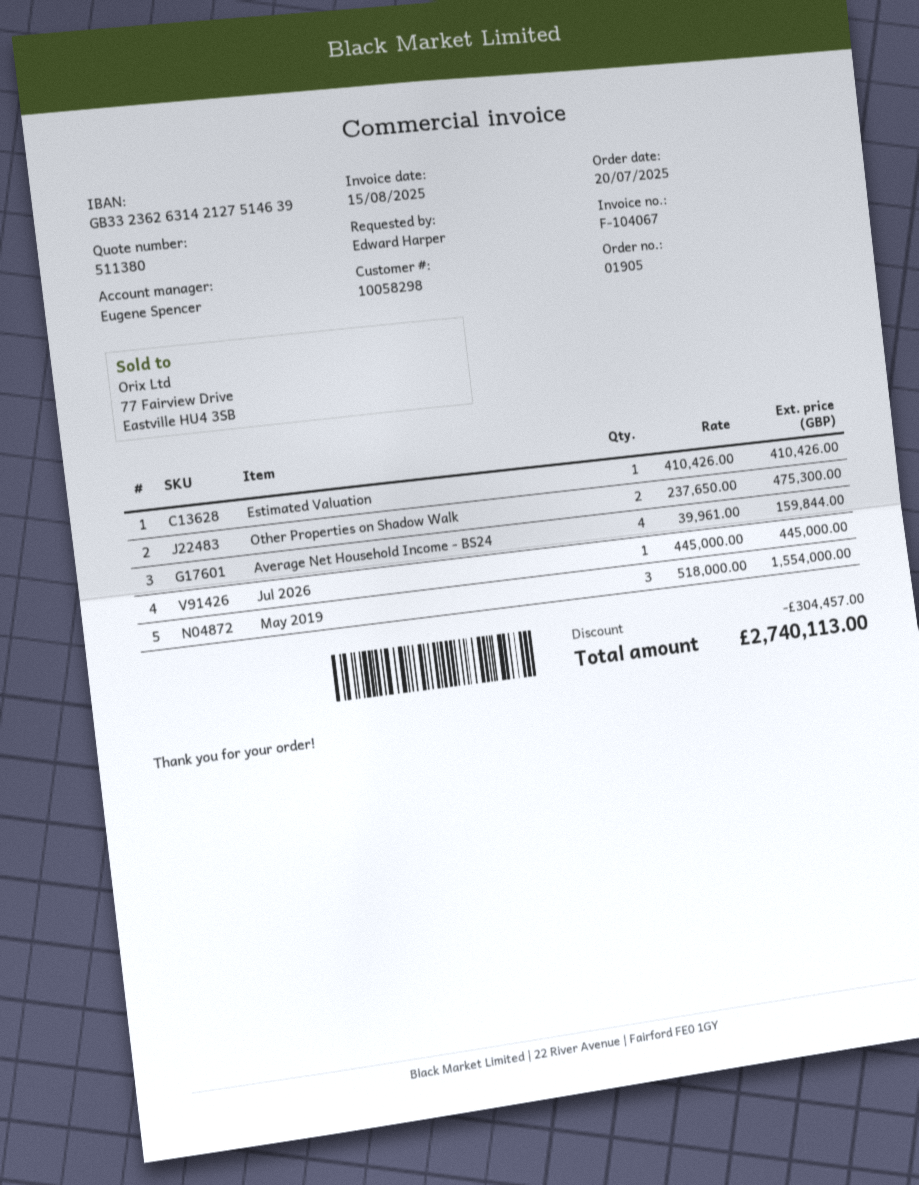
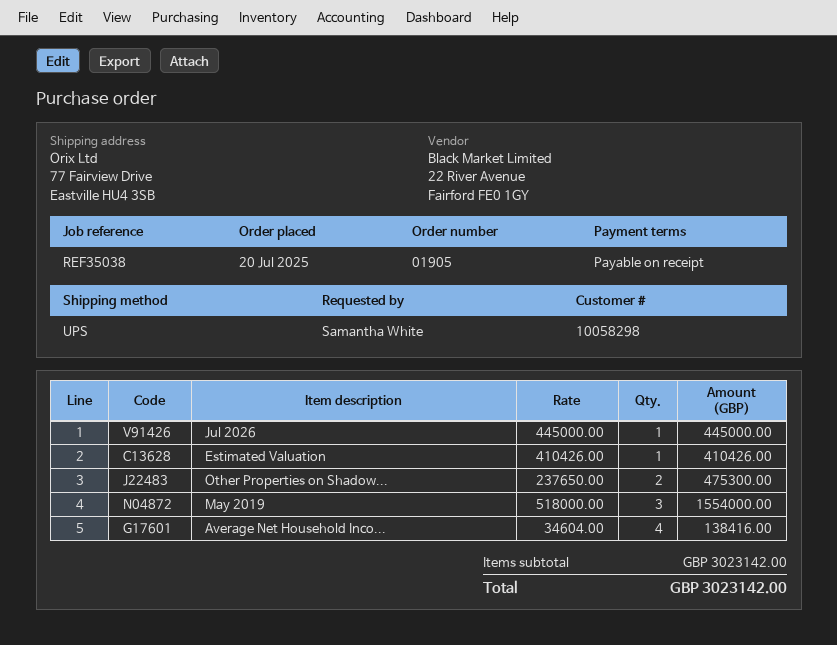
ordered by: Edward Harper -> Samantha White
Average Net Household Income - BS24: 4 x 39961.00 = 159844.00 -> 4 x 34604.00 = 138416.00
discount: 304457.00 -> none
total: 2740113.00 -> 3023142.00

